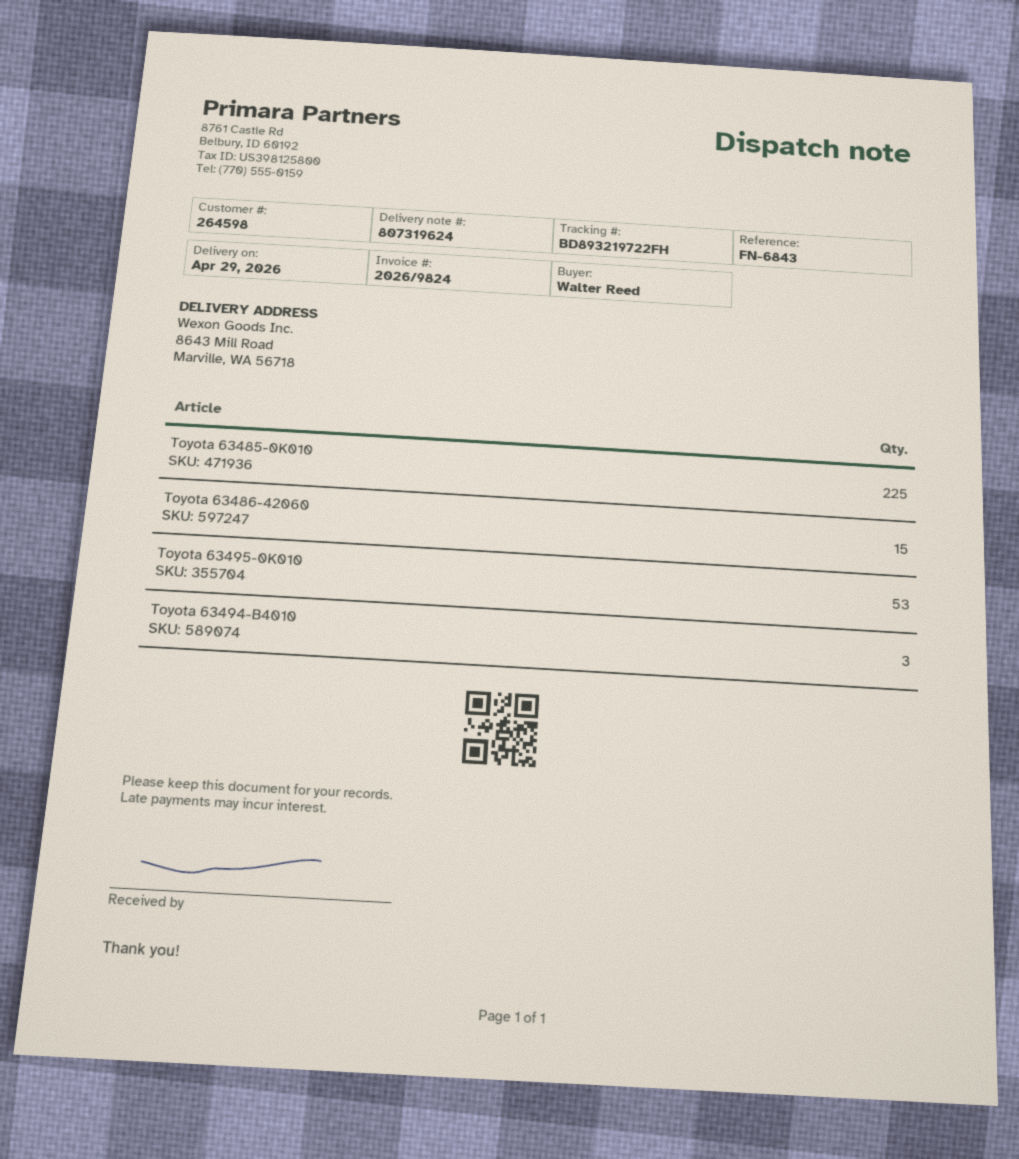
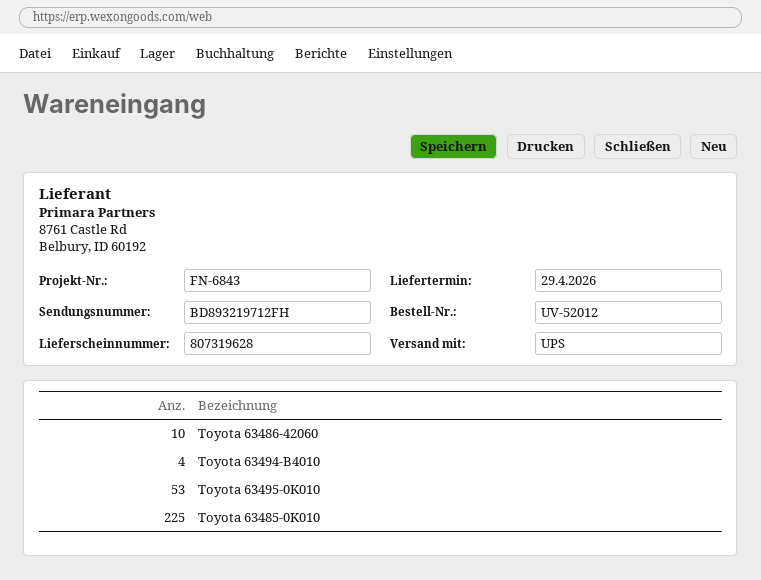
delivery note number: 807319624 -> 807319628
tracking number: BD893219722FH -> BD893219712FH
Toyota 63486-42060: 15 -> 10
Toyota 63494-B4010: 3 -> 4

